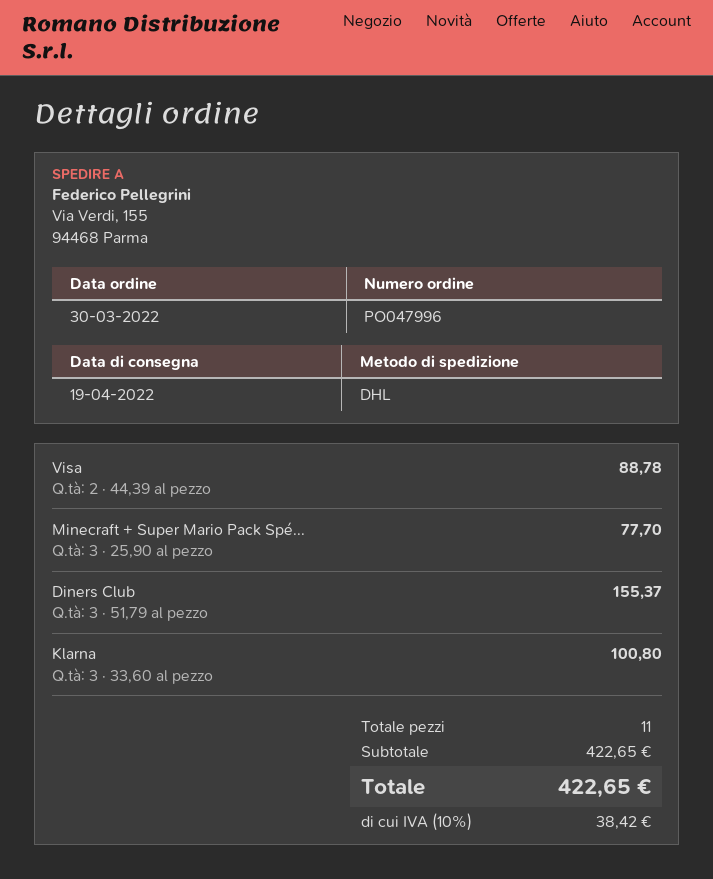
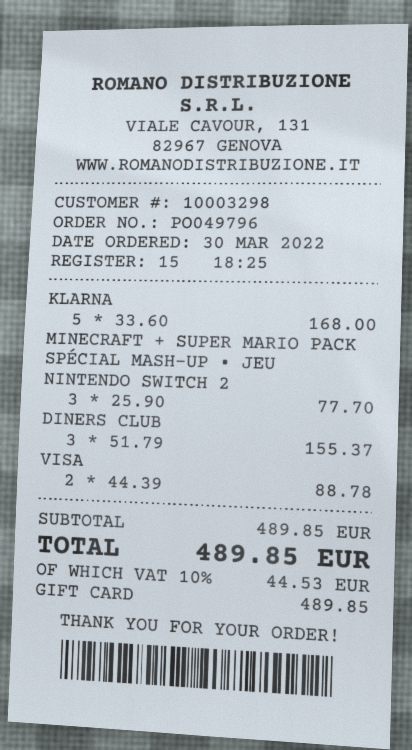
order number: PO047996 -> PO049796
Klarna: 3 x 33.60 = 100.80 -> 5 x 33.60 = 168.00
subtotal: 422.65 -> 489.85
tax: 10% = 38.42 -> 10% = 44.53
total: 422.65 -> 489.85

